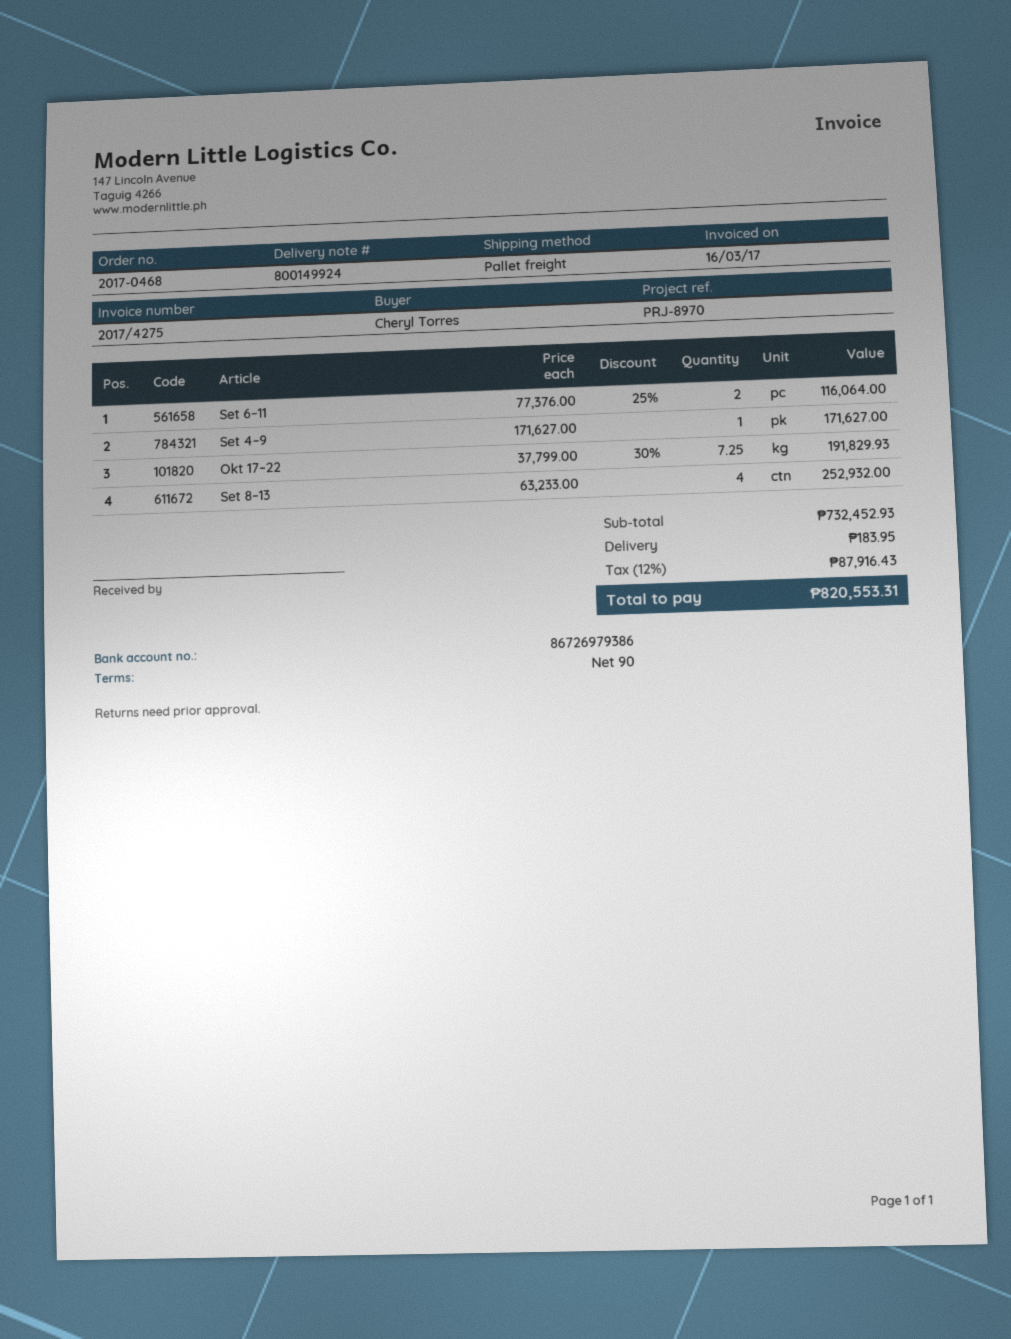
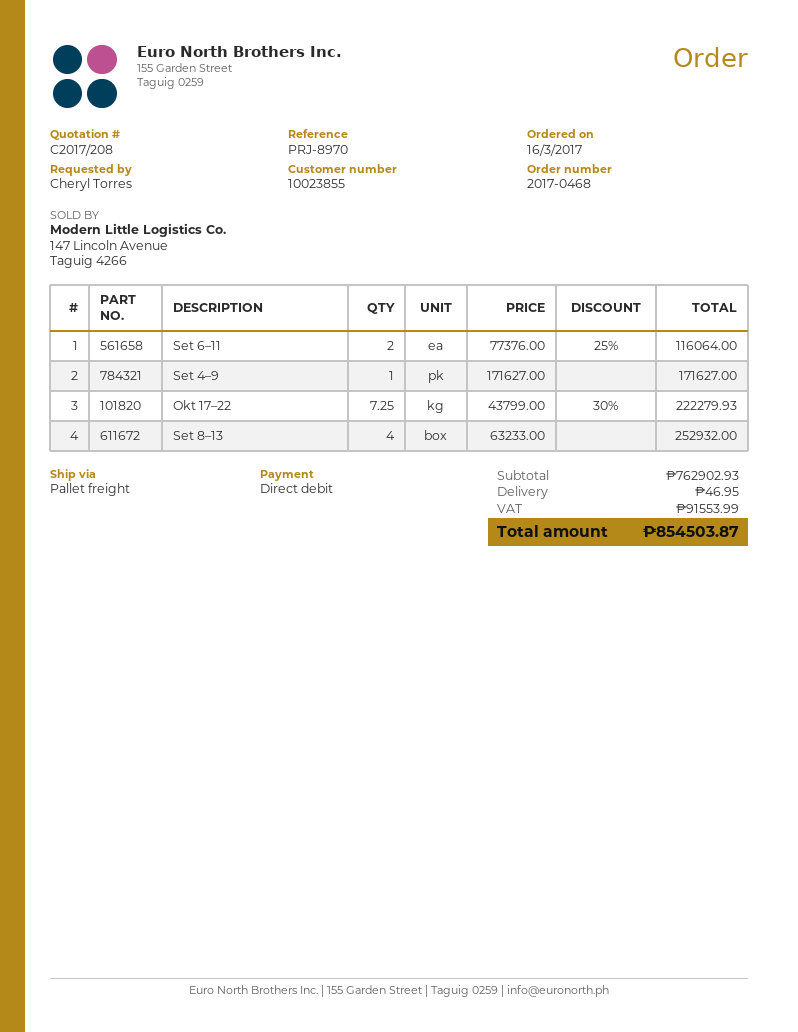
Okt 17–22: 7.25 x 37799.00 - 30% = 191829.93 -> 7.25 x 43799.00 - 30% = 222279.93
subtotal: 732452.93 -> 762902.93
shipping: 183.95 -> 46.95
tax: 87916.43 -> 91553.99
total: 820553.31 -> 854503.87

